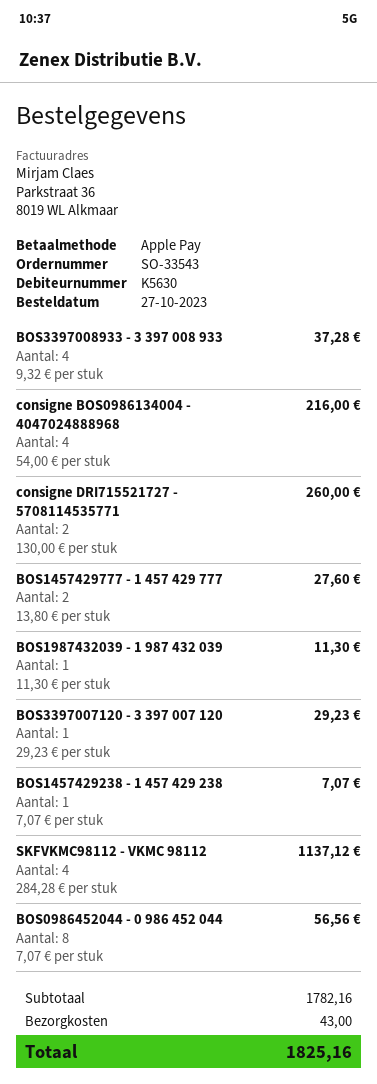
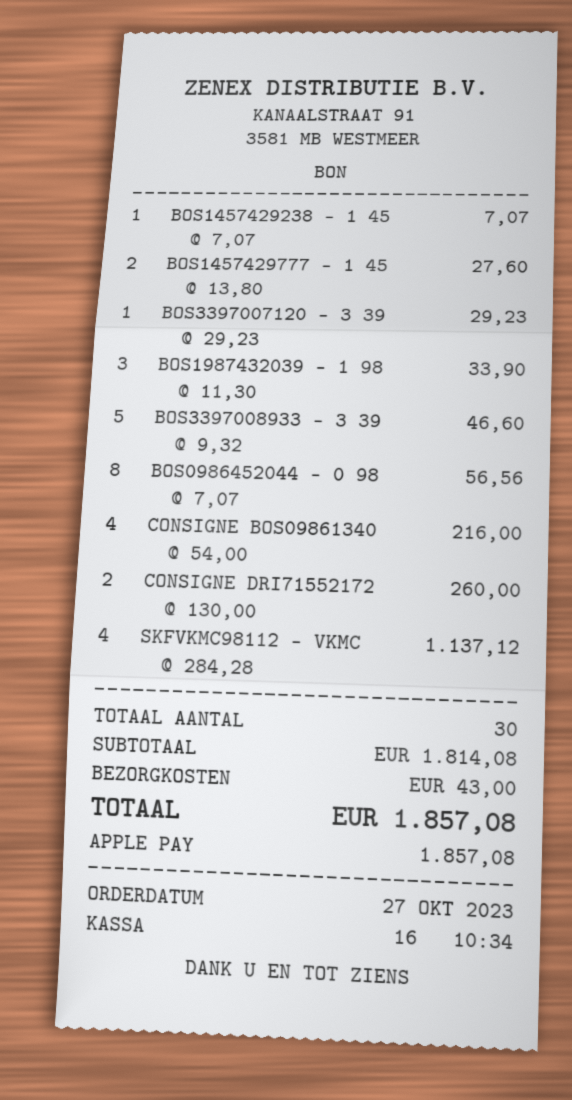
BOS3397008933 - 3 397 008 933: 4 x 9.32 = 37.28 -> 5 x 9.32 = 46.60
BOS1987432039 - 1 987 432 039: 1 x 11.30 = 11.30 -> 3 x 11.30 = 33.90
subtotal: 1782.16 -> 1814.08
total: 1825.16 -> 1857.08

